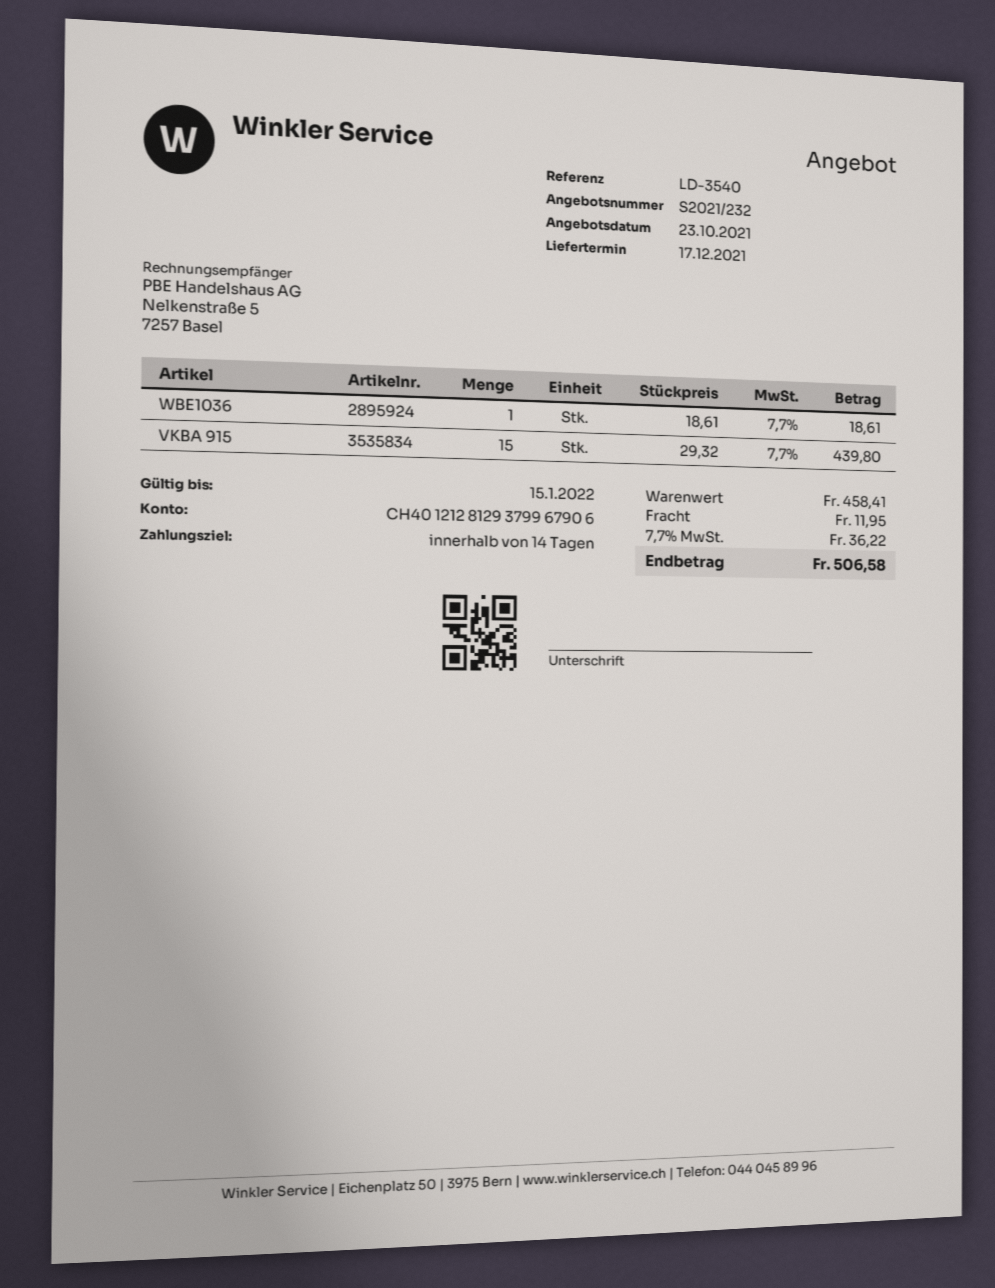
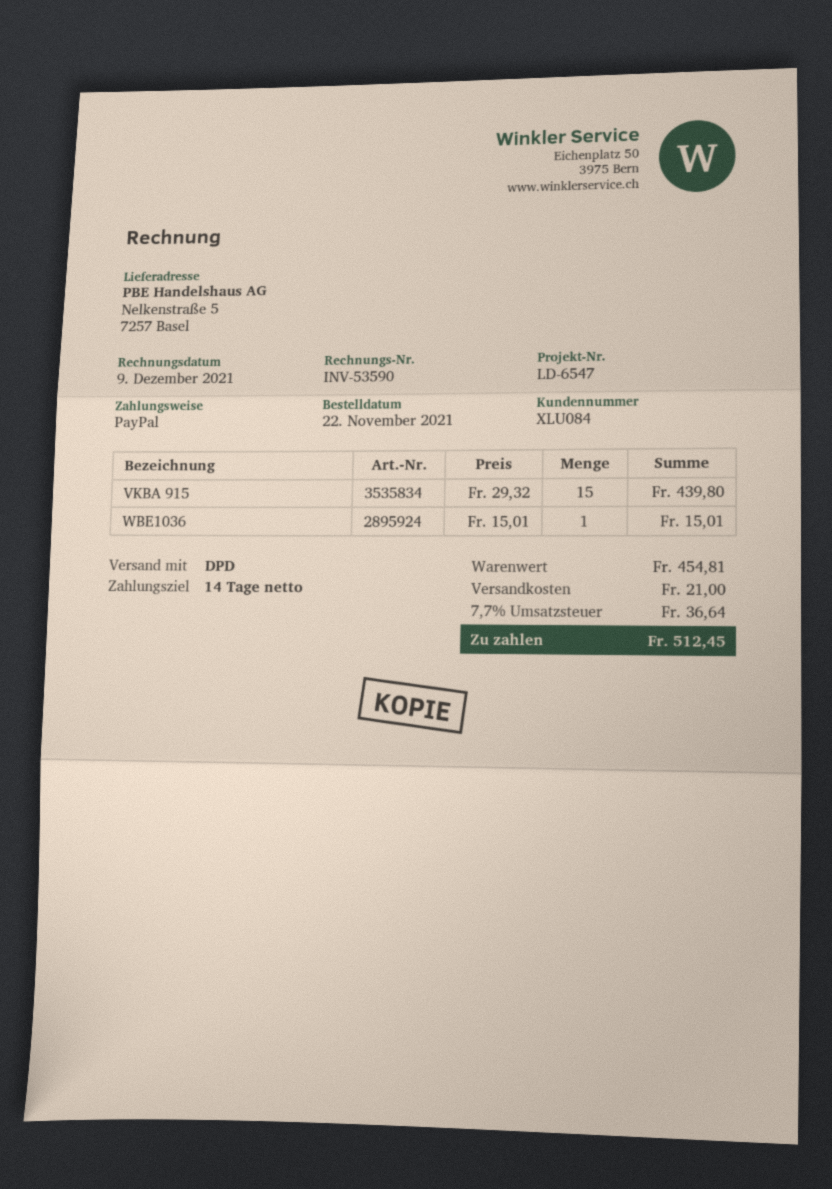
reference: LD-3540 -> LD-6547
WBE1036: 1 x 18.61 = 18.61 -> 1 x 15.01 = 15.01
subtotal: 458.41 -> 454.81
shipping: 11.95 -> 21.00
tax: 7.7% = 36.22 -> 7.7% = 36.64
total: 506.58 -> 512.45

